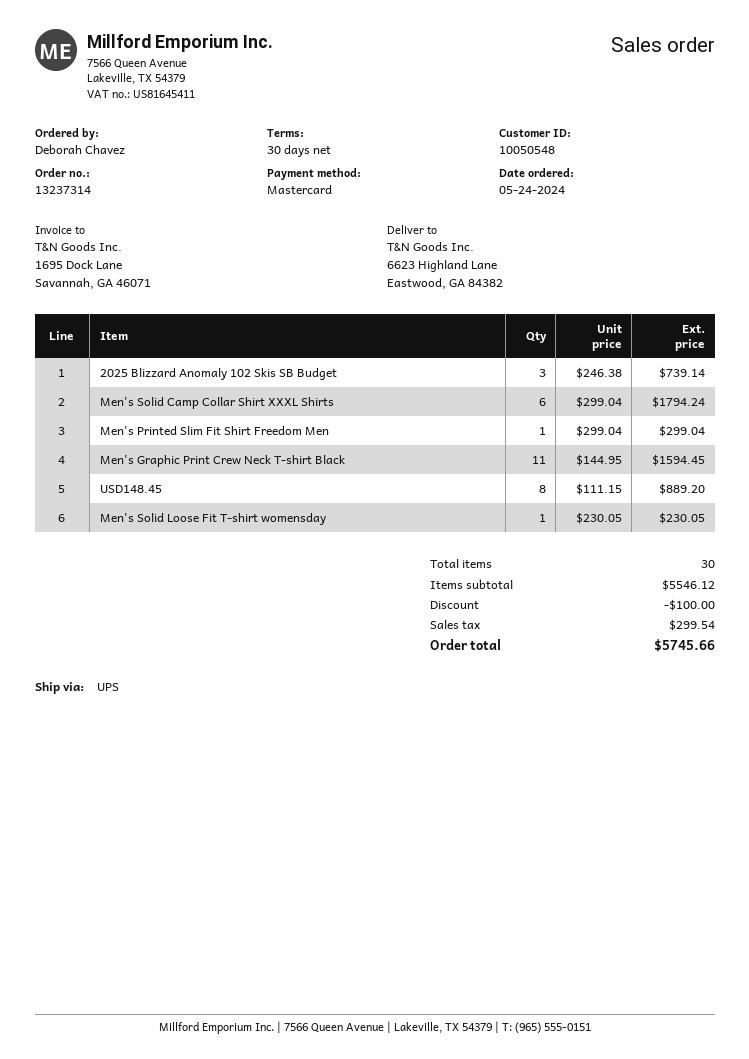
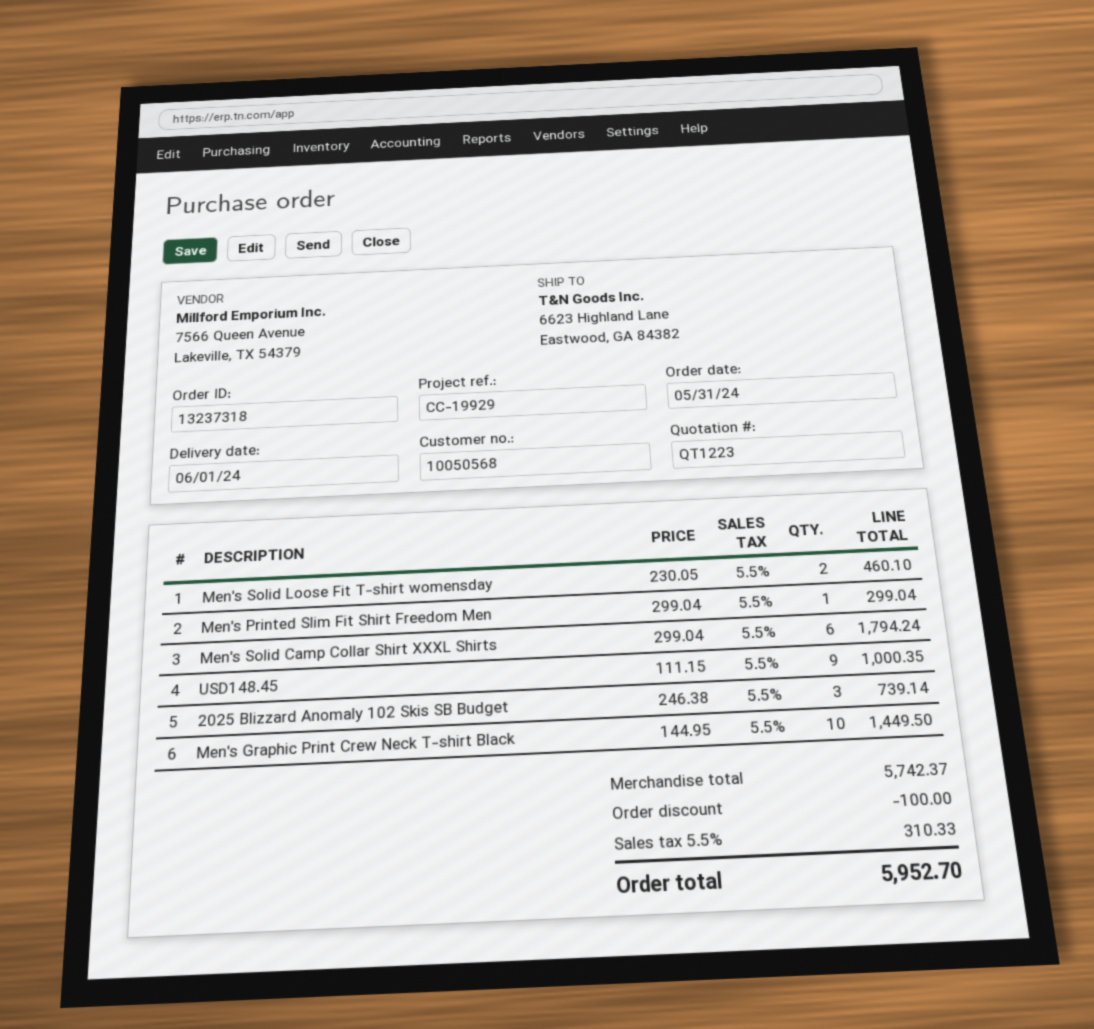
order number: 13237314 -> 13237318
order date: 2024-05-24 -> 2024-05-31
customer number: 10050548 -> 10050568
Men's Graphic Print Crew Neck T-shirt Black: 11 x 144.95 = 1594.45 -> 10 x 144.95 = 1449.50
USD148.45: 8 x 111.15 = 889.20 -> 9 x 111.15 = 1000.35
Men's Solid Loose Fit T-shirt womensday: 1 x 230.05 = 230.05 -> 2 x 230.05 = 460.10
subtotal: 5546.12 -> 5742.37
tax: 299.54 -> 310.33
total: 5745.66 -> 5952.70

